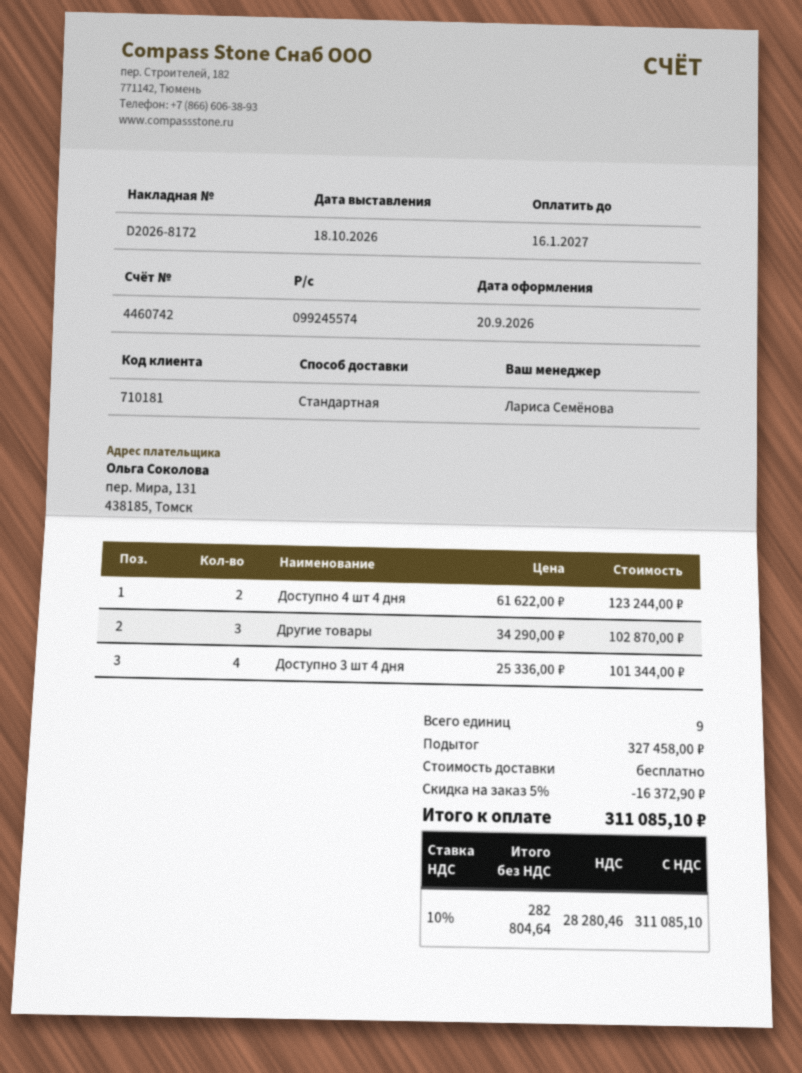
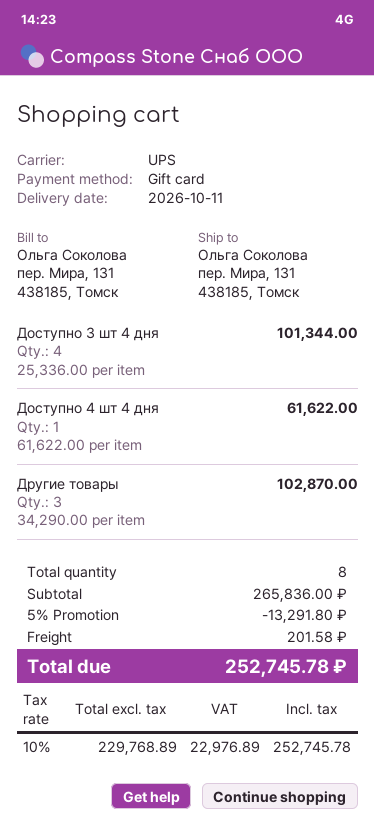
shipping method: standard -> UPS
Доступно 4 шт 4 дня: 2 x 61622.00 = 123244.00 -> 1 x 61622.00 = 61622.00
total quantity: 9 -> 8
subtotal: 327458.00 -> 265836.00
discount: 5% = 16372.90 -> 5% = 13291.80
shipping: 0.00 -> 201.58
net: 282804.64 -> 229768.89
tax: 10% = 28280.46 -> 10% = 22976.89
total: 311085.10 -> 252745.78

